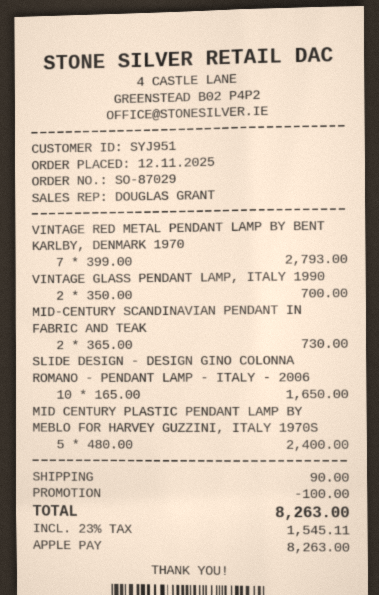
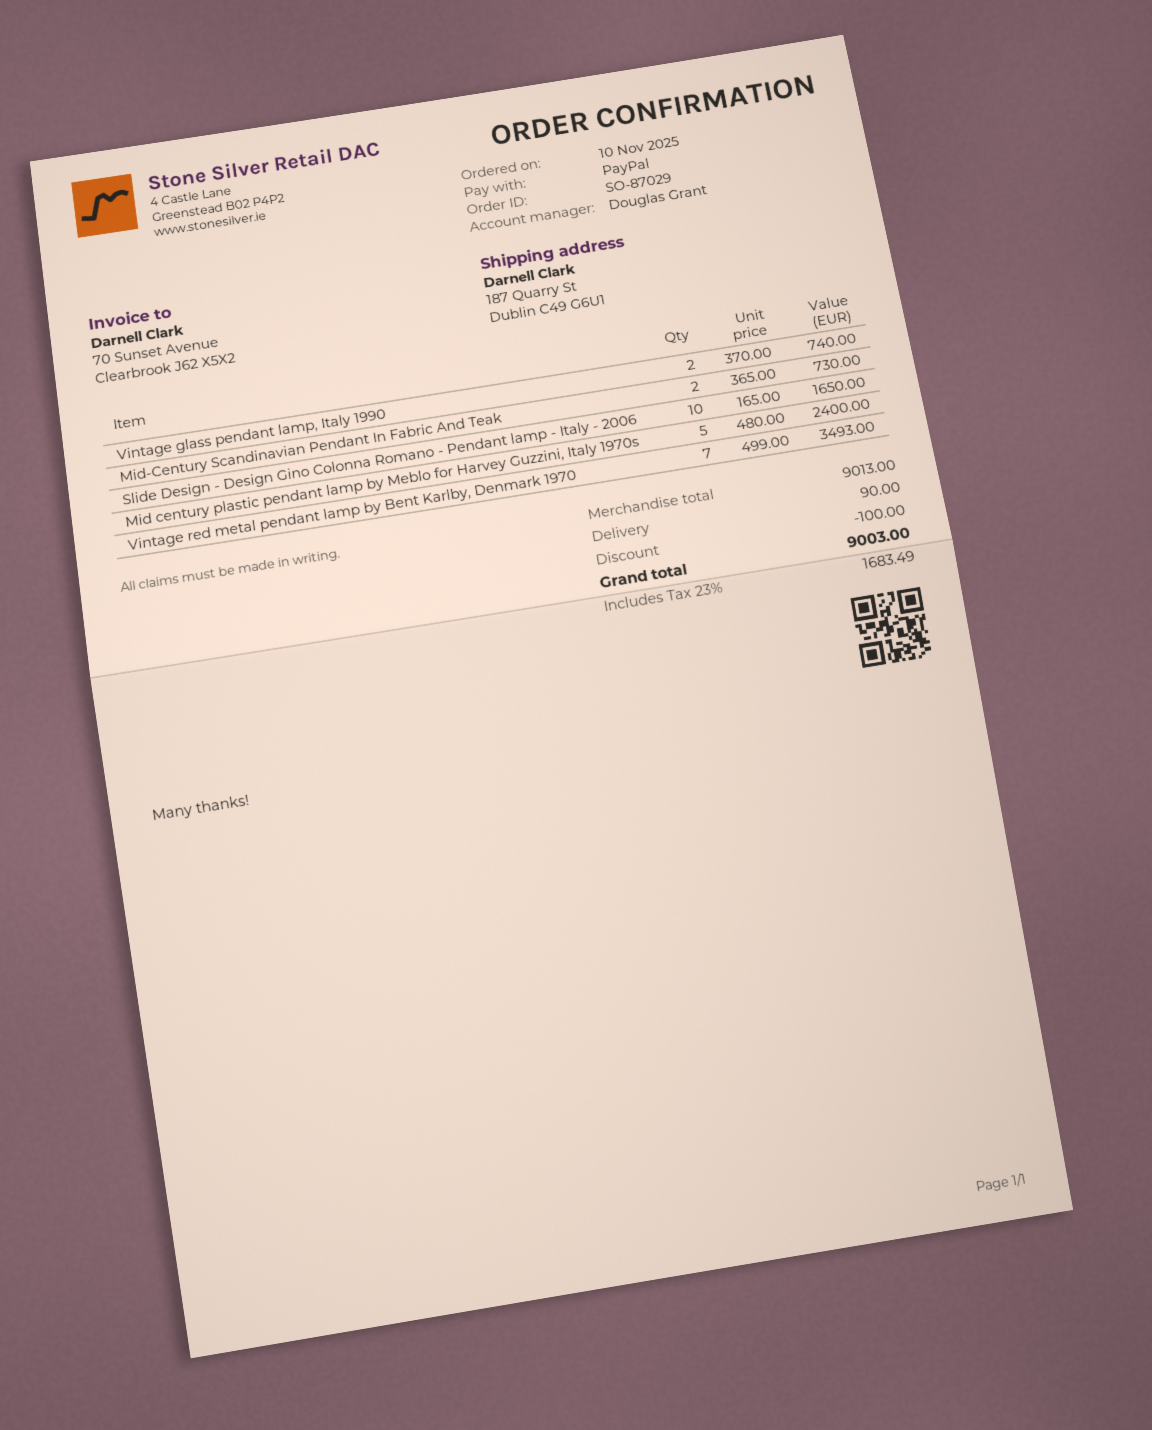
order date: 2025-11-12 -> 2025-11-10
payment method: Apple Pay -> PayPal
VINTAGE RED METAL PENDANT LAMP BY BENT KARLBY, DENMARK 1970: 7 x 399.00 = 2793.00 -> 7 x 499.00 = 3493.00
VINTAGE GLASS PENDANT LAMP, ITALY 1990: 2 x 350.00 = 700.00 -> 2 x 370.00 = 740.00
tax: 23% = 1545.11 -> 23% = 1683.49
total: 8263.00 -> 9003.00

